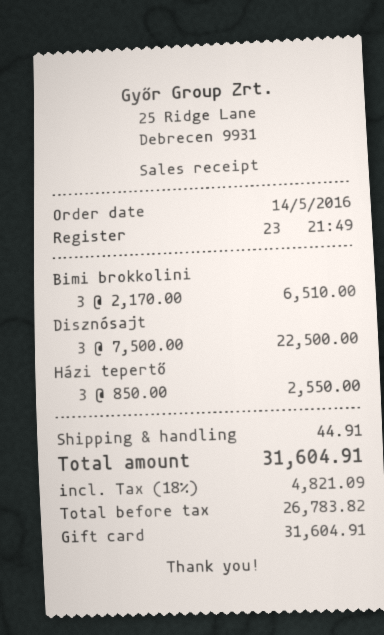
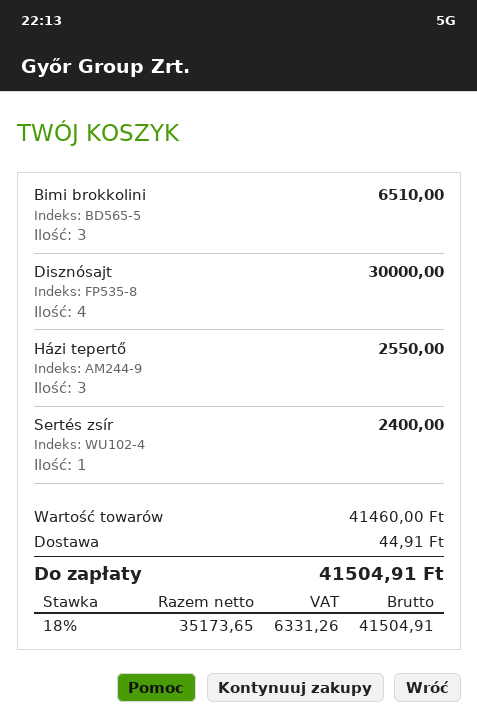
Disznósajt: 3 for 22500.00 -> 4 for 30000.00
Sertés zsír: none -> 1 for 2400.00
net: 26783.82 -> 35173.65
tax: 18% = 4821.09 -> 18% = 6331.26
total: 31604.91 -> 41504.91

